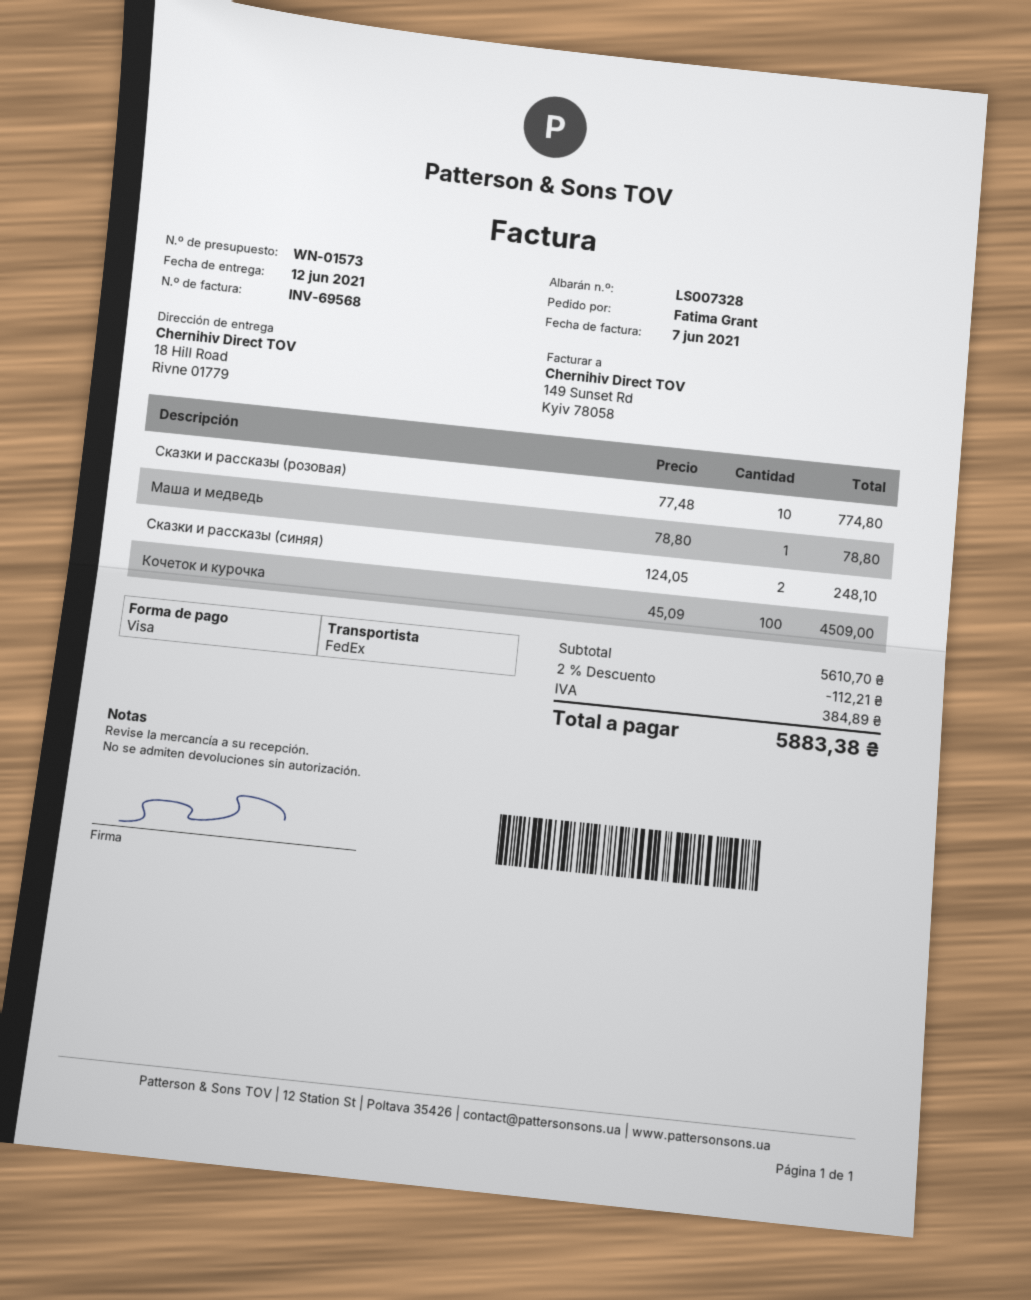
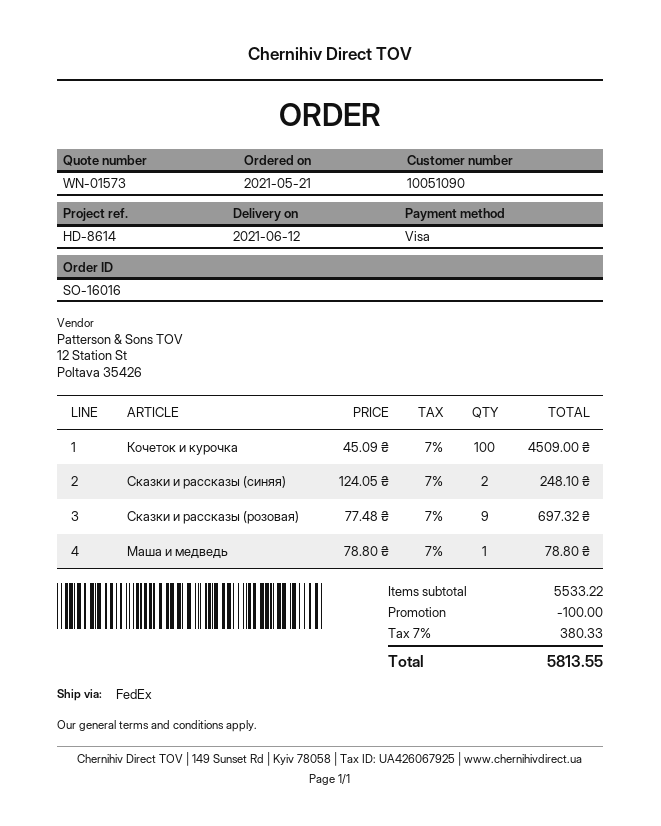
Сказки и рассказы (розовая): 10 x 77.48 = 774.80 -> 9 x 77.48 = 697.32
subtotal: 5610.70 -> 5533.22
discount: 112.21 -> 100.00
tax: 384.89 -> 380.33
total: 5883.38 -> 5813.55

